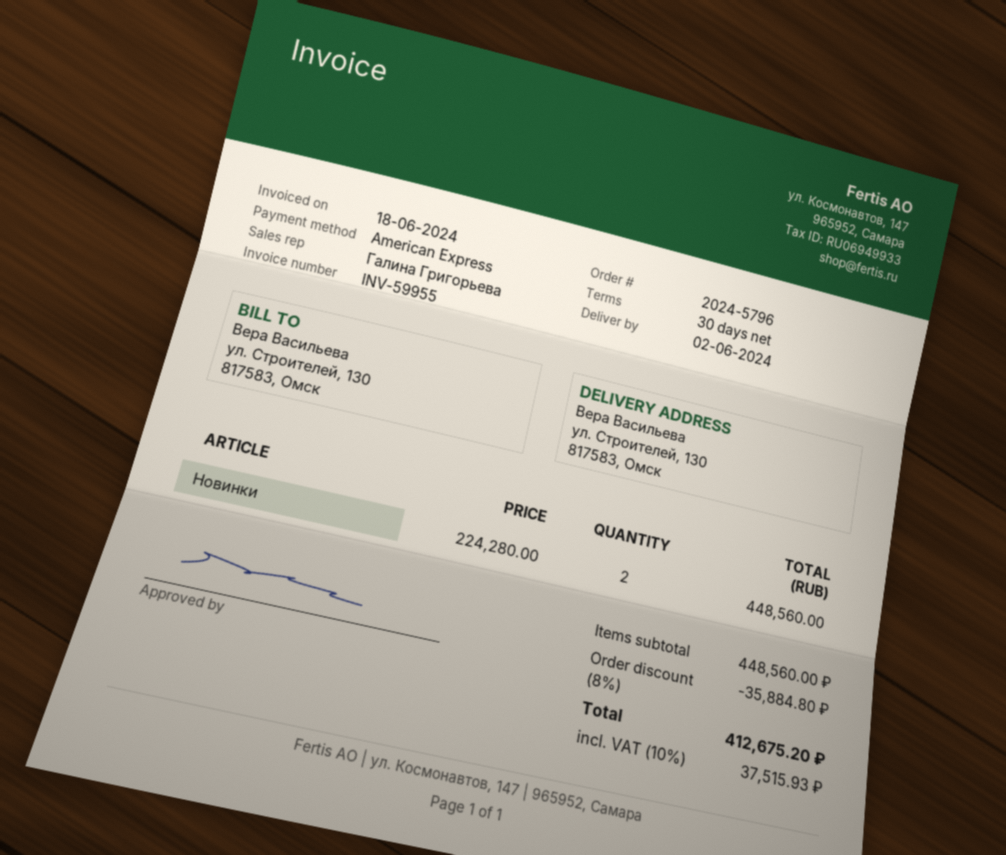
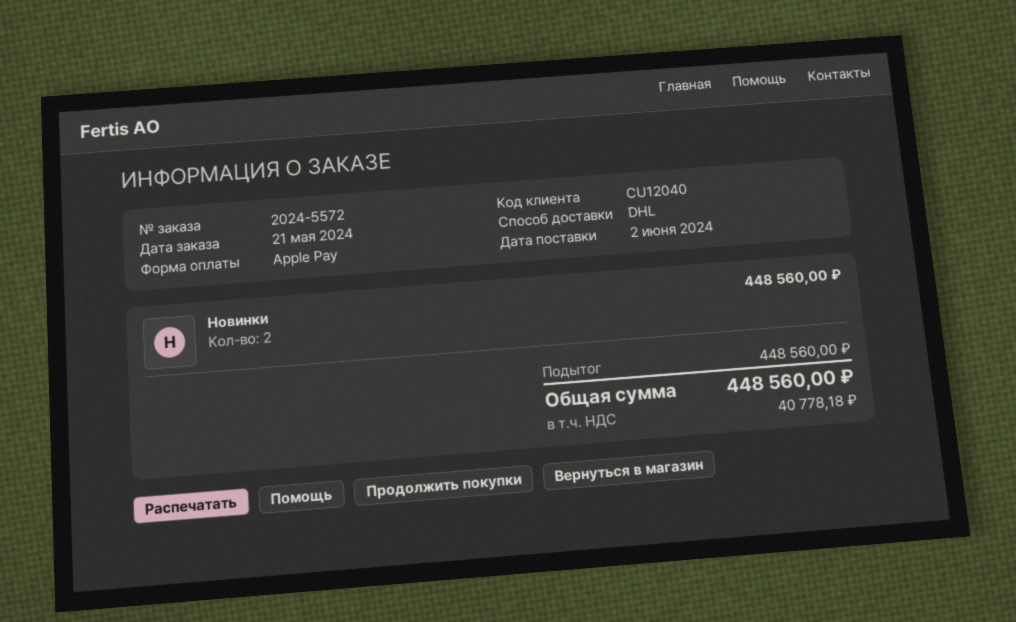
order number: 2024-5796 -> 2024-5572
payment method: American Express -> Apple Pay
discount: 8% = 35884.80 -> none
tax: 37515.93 -> 40778.18
total: 412675.20 -> 448560.00

